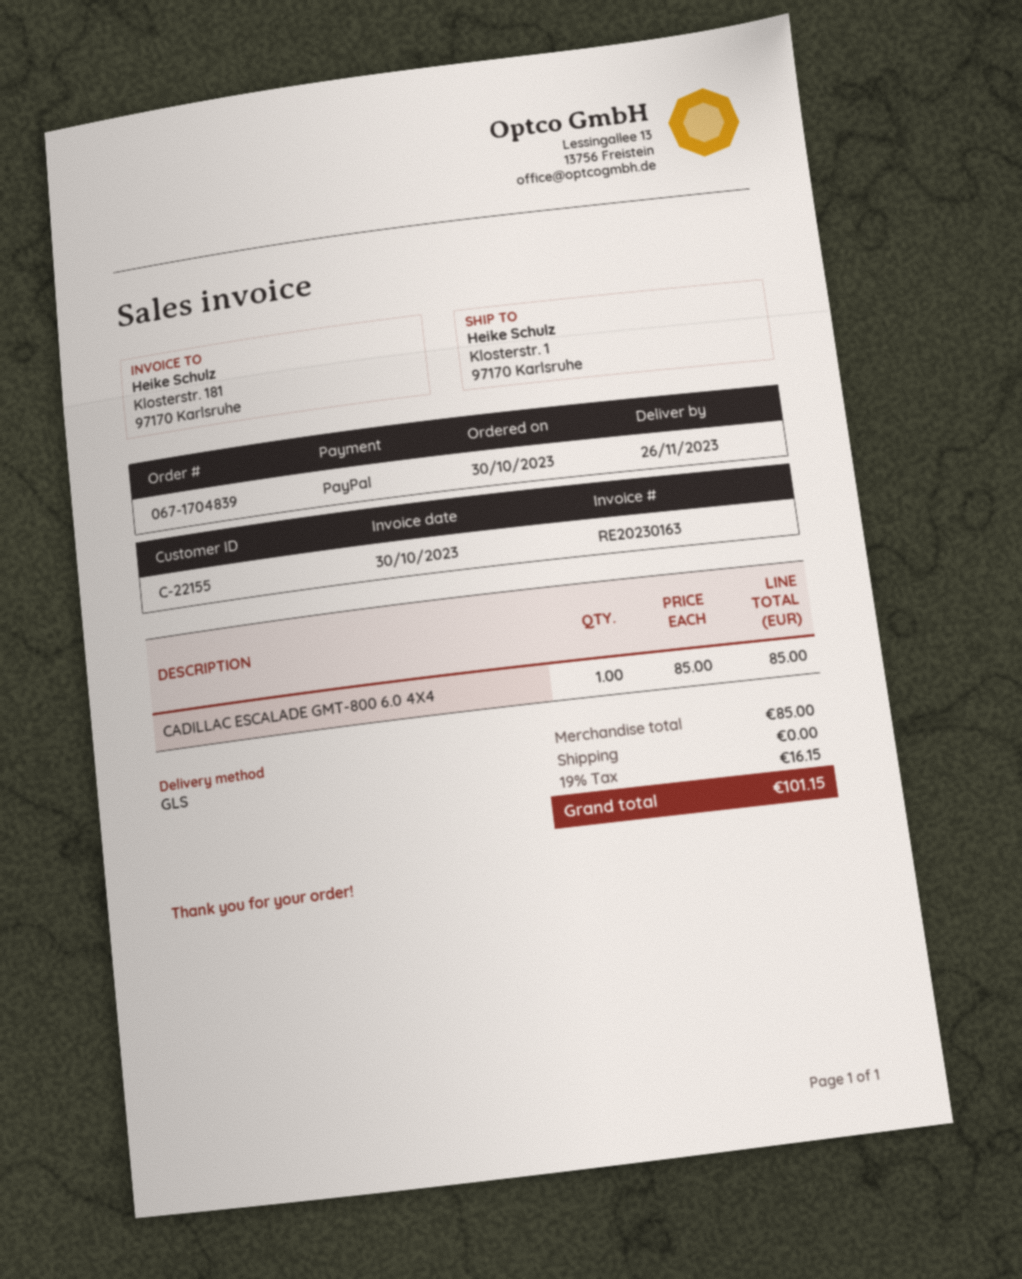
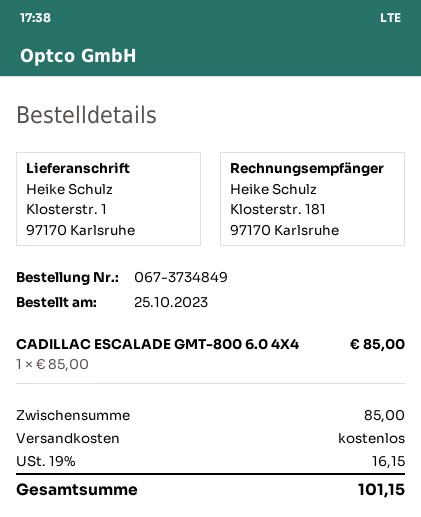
order number: 067-1704839 -> 067-3734849
order date: 2023-10-30 -> 2023-10-25

